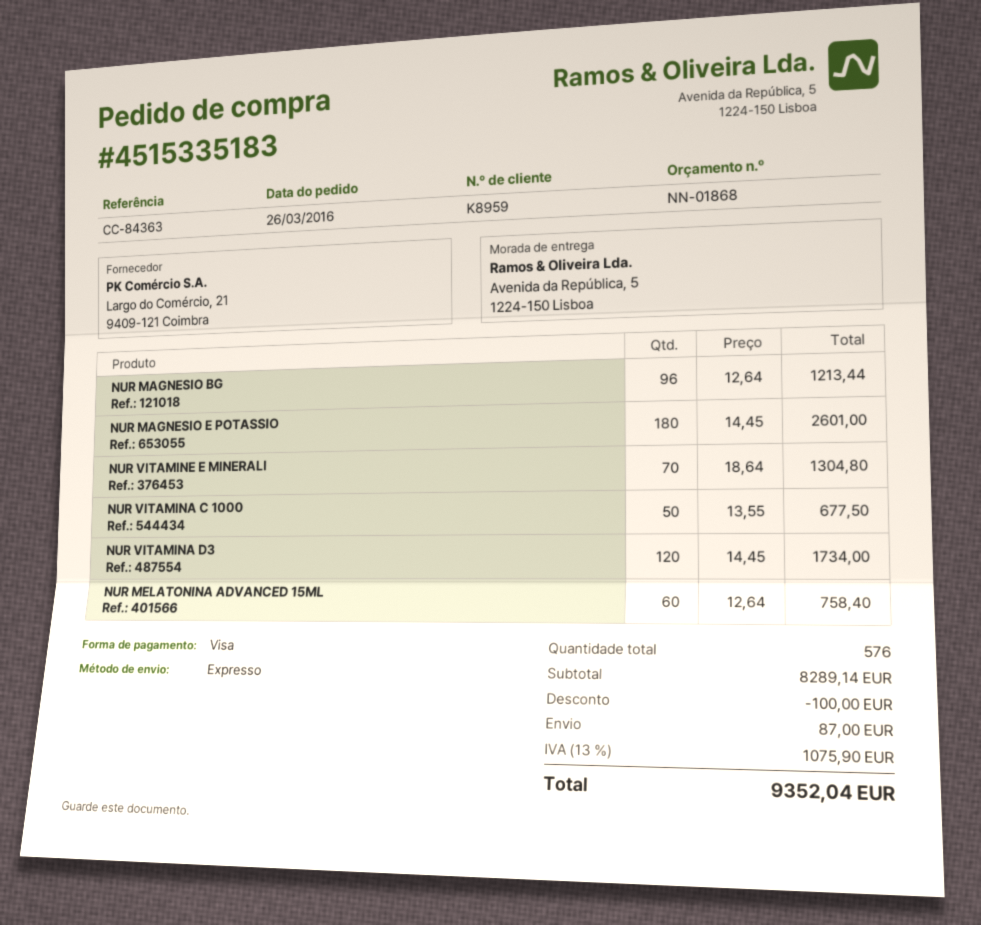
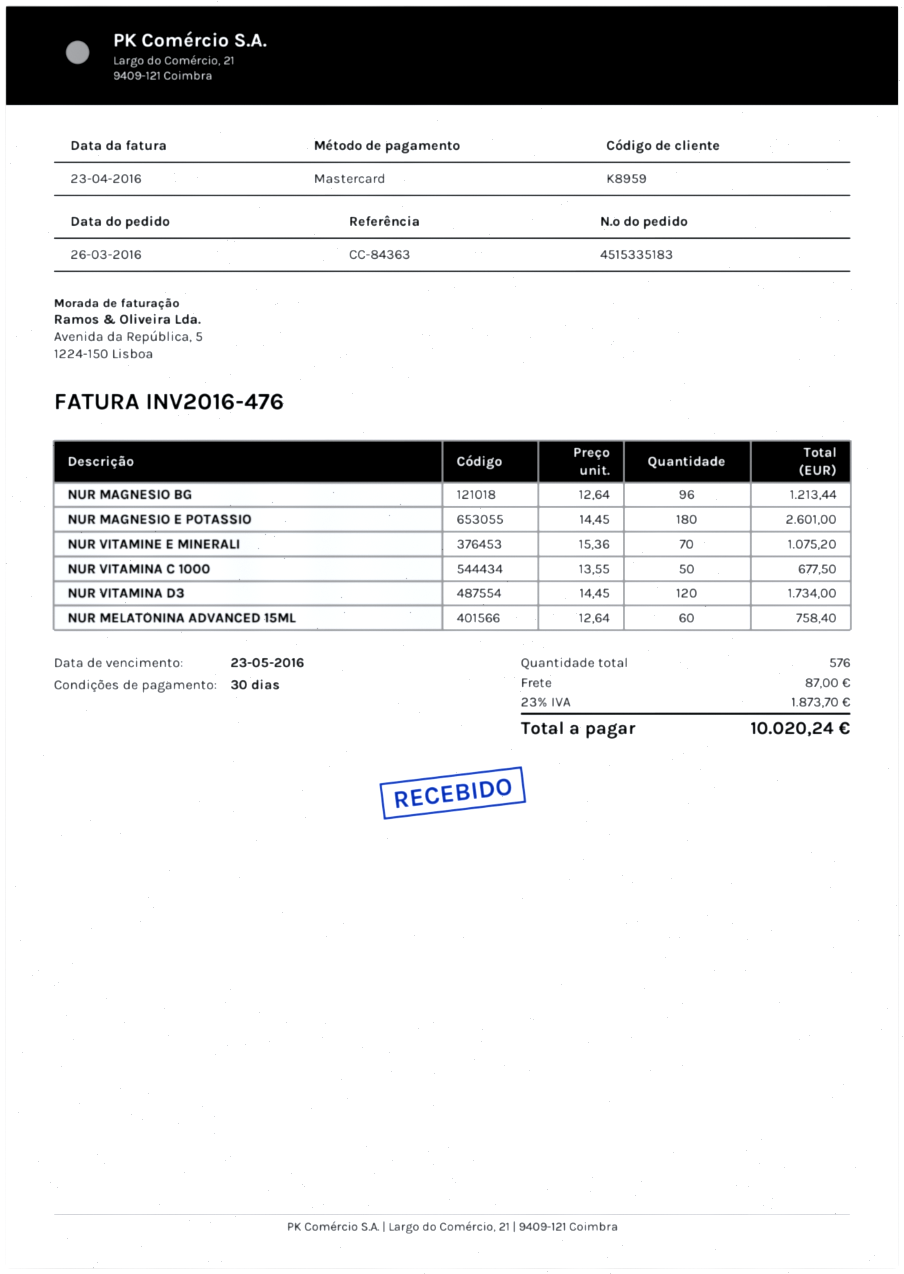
payment method: Visa -> Mastercard
NUR VITAMINE E MINERALI: 70 x 18.64 = 1304.80 -> 70 x 15.36 = 1075.20
discount: 100.00 -> none
tax: 13% = 1075.90 -> 23% = 1873.70
total: 9352.04 -> 10020.24

